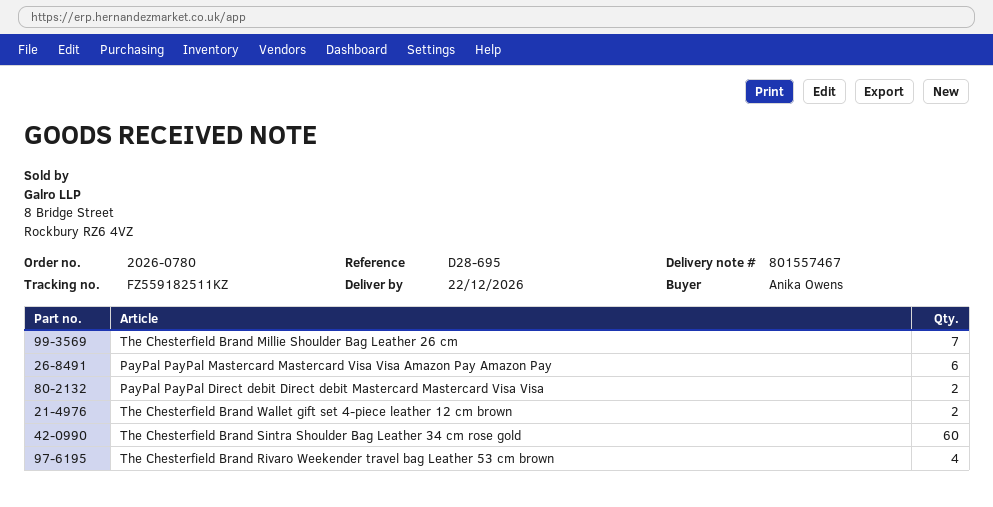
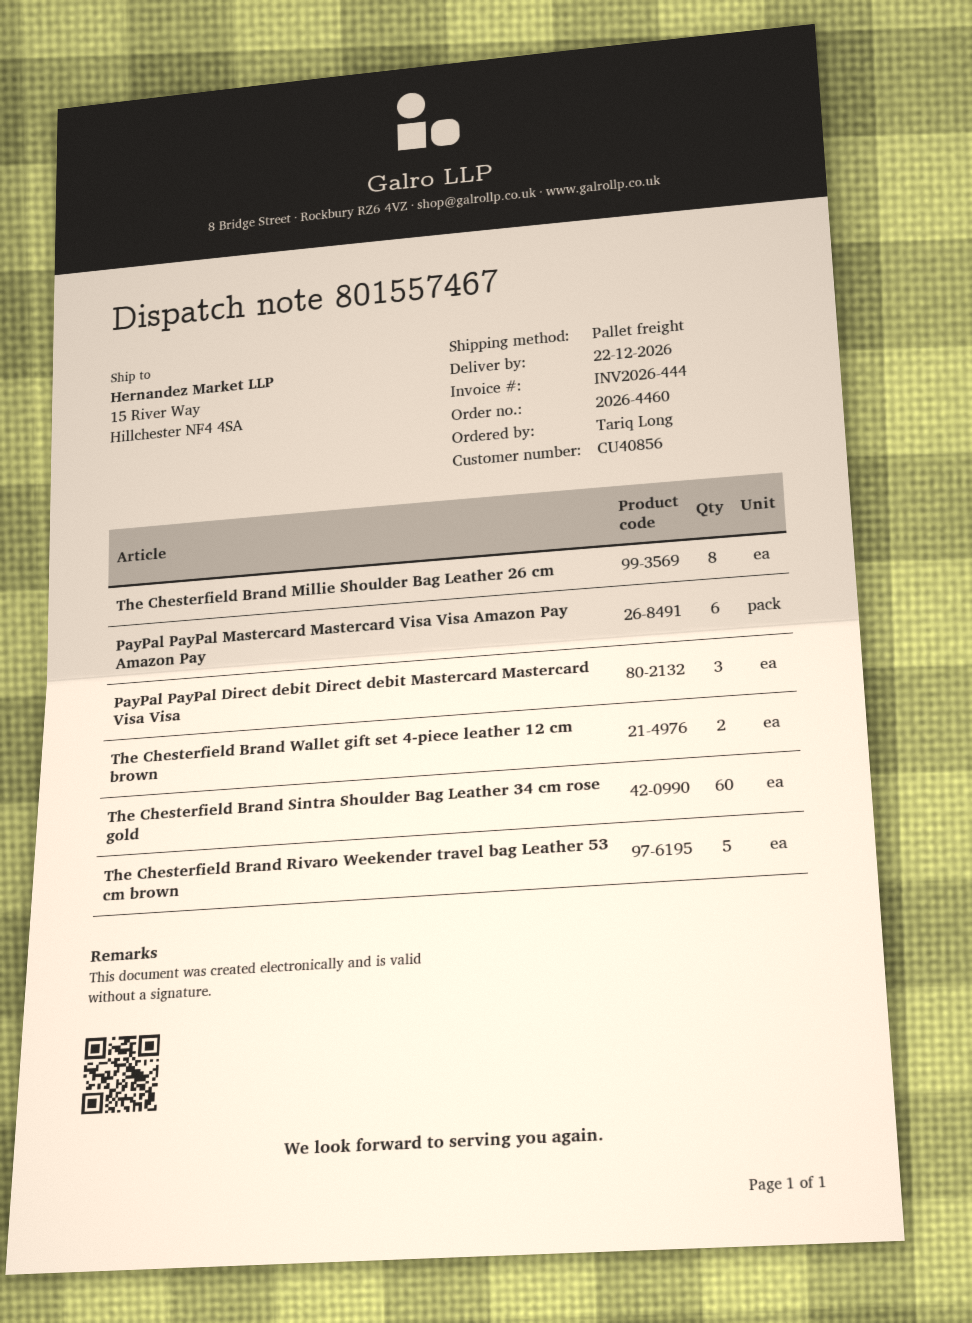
order number: 2026-0780 -> 2026-4460
ordered by: Anika Owens -> Tariq Long
The Chesterfield Brand Millie Shoulder Bag Leather 26 cm: 7 -> 8
PayPal PayPal Direct debit Direct debit Mastercard Mastercard Visa Visa: 2 -> 3
The Chesterfield Brand Rivaro Weekender travel bag Leather 53 cm brown: 4 -> 5

